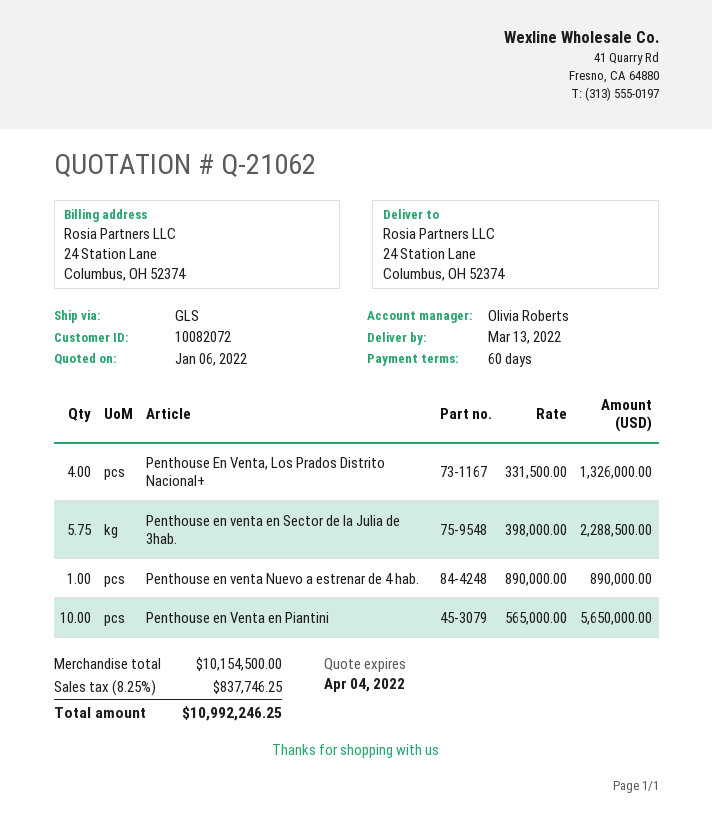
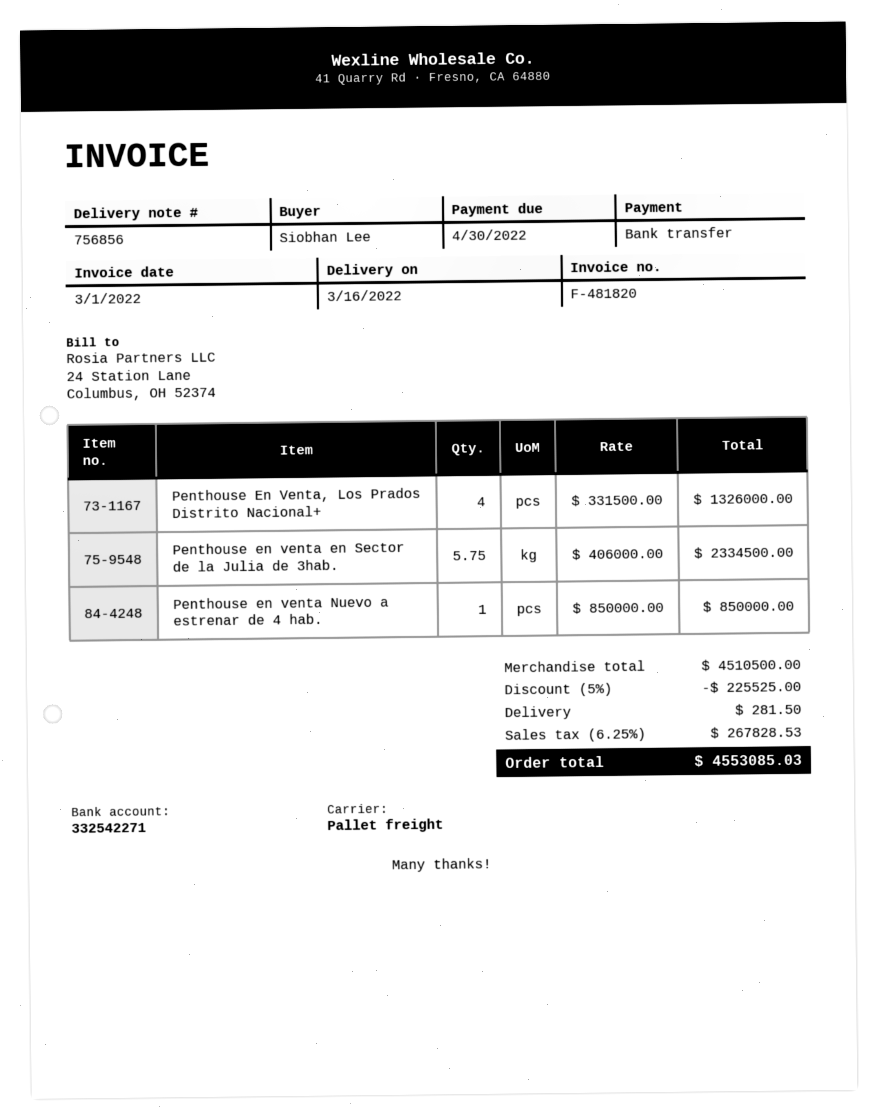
delivery date: 2022-03-13 -> 2022-03-16
shipping method: GLS -> pallet freight
Penthouse en venta en Sector de la Julia de 3hab.: 5.75 x 398000.00 = 2288500.00 -> 5.75 x 406000.00 = 2334500.00
Penthouse en venta Nuevo a estrenar de 4 hab.: 1 x 890000.00 = 890000.00 -> 1 x 850000.00 = 850000.00
Penthouse en Venta en Piantini: 10 x 565000.00 = 5650000.00 -> none
subtotal: 10154500.00 -> 4510500.00
discount: none -> 5% = 225525.00
shipping: none -> 281.50
tax: 8.25% = 837746.25 -> 6.25% = 267828.53
total: 10992246.25 -> 4553085.03

